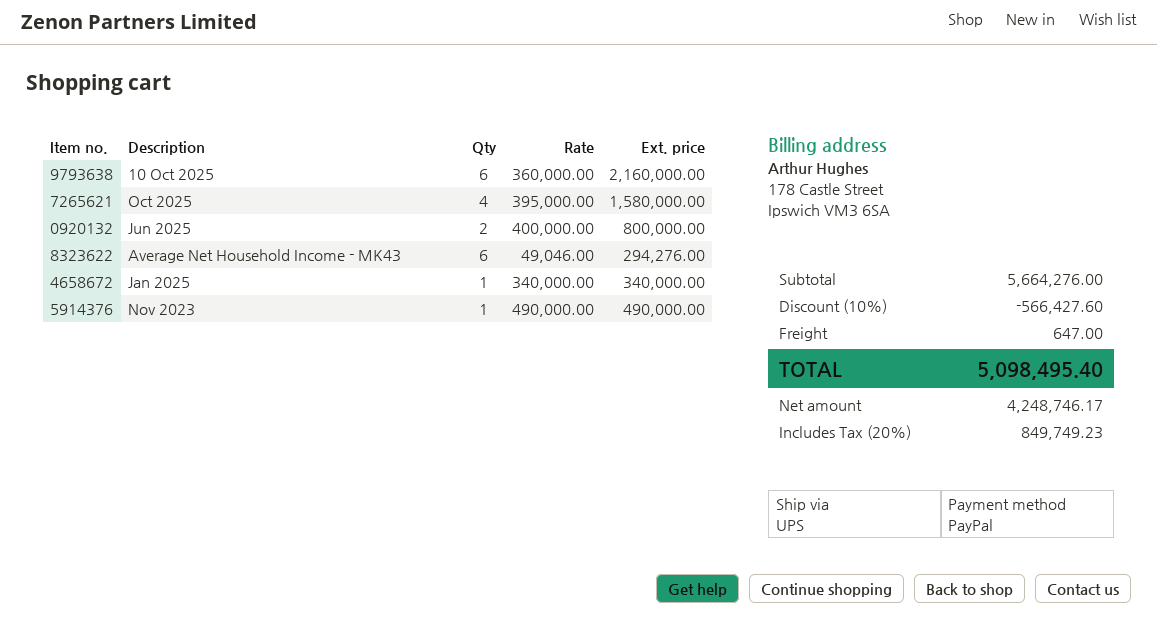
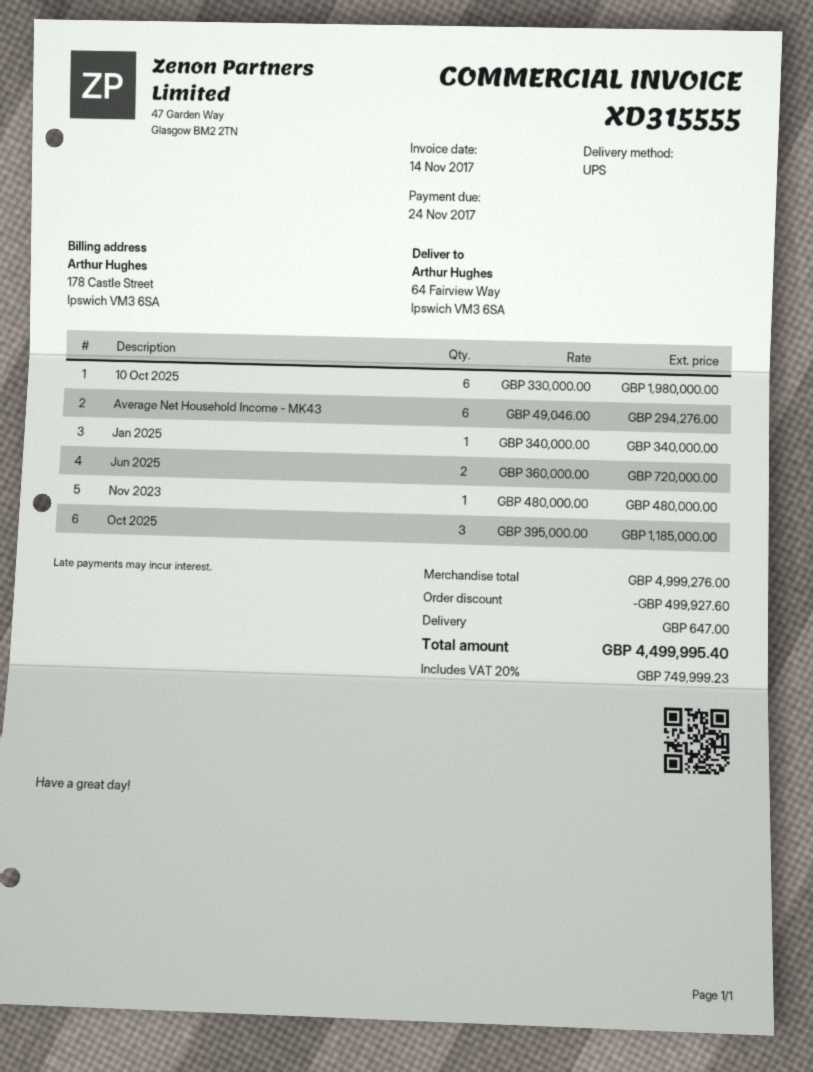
10 Oct 2025: 6 x 360000.00 = 2160000.00 -> 6 x 330000.00 = 1980000.00
Oct 2025: 4 x 395000.00 = 1580000.00 -> 3 x 395000.00 = 1185000.00
Jun 2025: 2 x 400000.00 = 800000.00 -> 2 x 360000.00 = 720000.00
Nov 2023: 1 x 490000.00 = 490000.00 -> 1 x 480000.00 = 480000.00
subtotal: 5664276.00 -> 4999276.00
discount: 566427.60 -> 499927.60
tax: 20% = 849749.23 -> 20% = 749999.23
total: 5098495.40 -> 4499995.40

